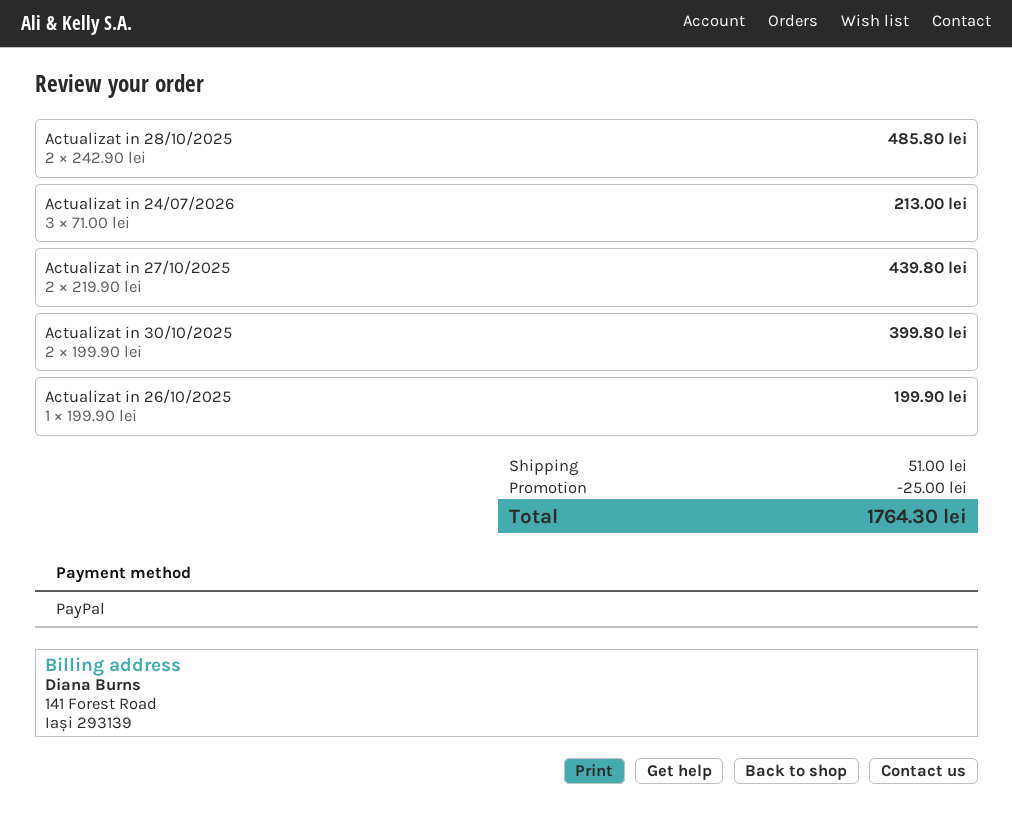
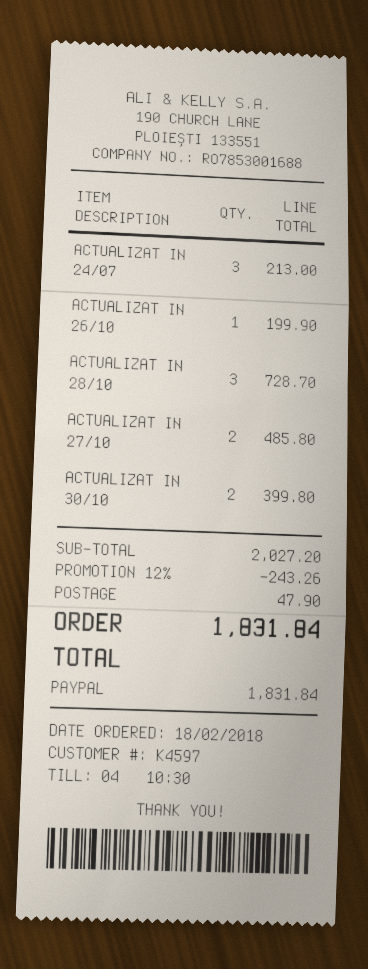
Actualizat in 28/10/2025: 2 for 485.80 -> 3 for 728.70
Actualizat in 27/10/2025: 2 for 439.80 -> 2 for 485.80
discount: 25.00 -> 243.26
shipping: 51.00 -> 47.90
total: 1764.30 -> 1831.84

